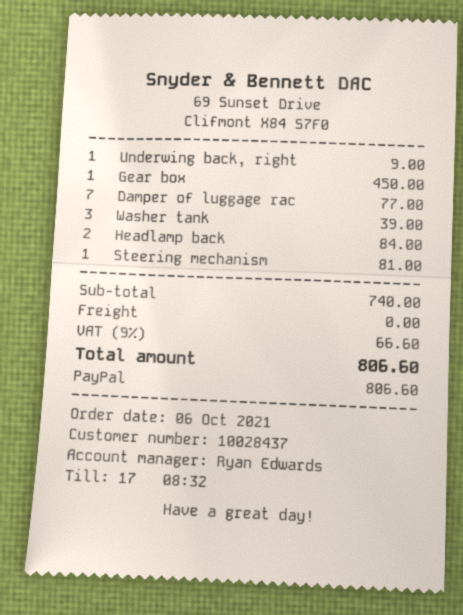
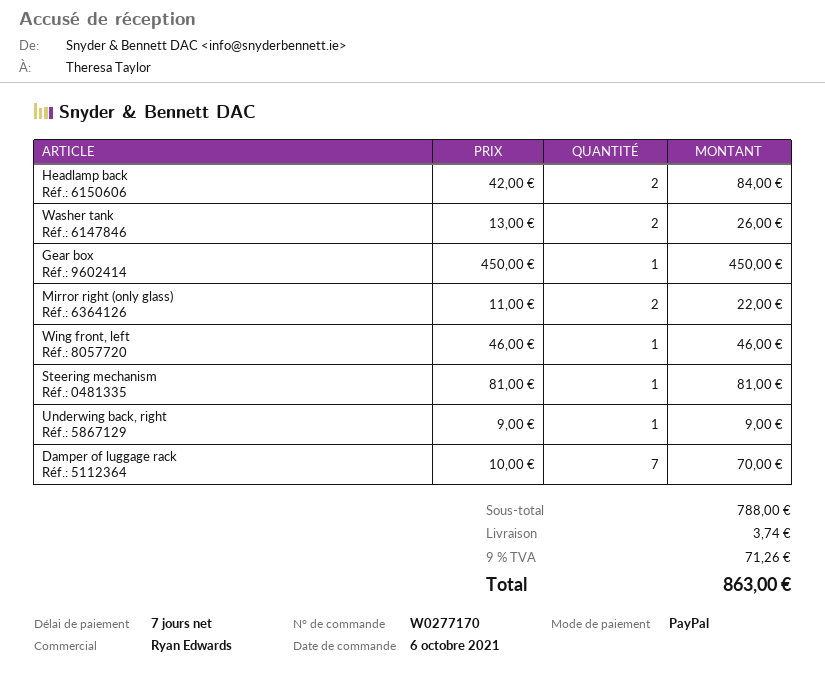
Damper of luggage rac: 7 for 77.00 -> 7 for 70.00
Washer tank: 3 for 39.00 -> 2 for 26.00
Mirror right (only glass): none -> 2 for 22.00
Wing front, left: none -> 1 for 46.00
subtotal: 740.00 -> 788.00
shipping: 0.00 -> 3.74
tax: 9% = 66.60 -> 9% = 71.26
total: 806.60 -> 863.00

